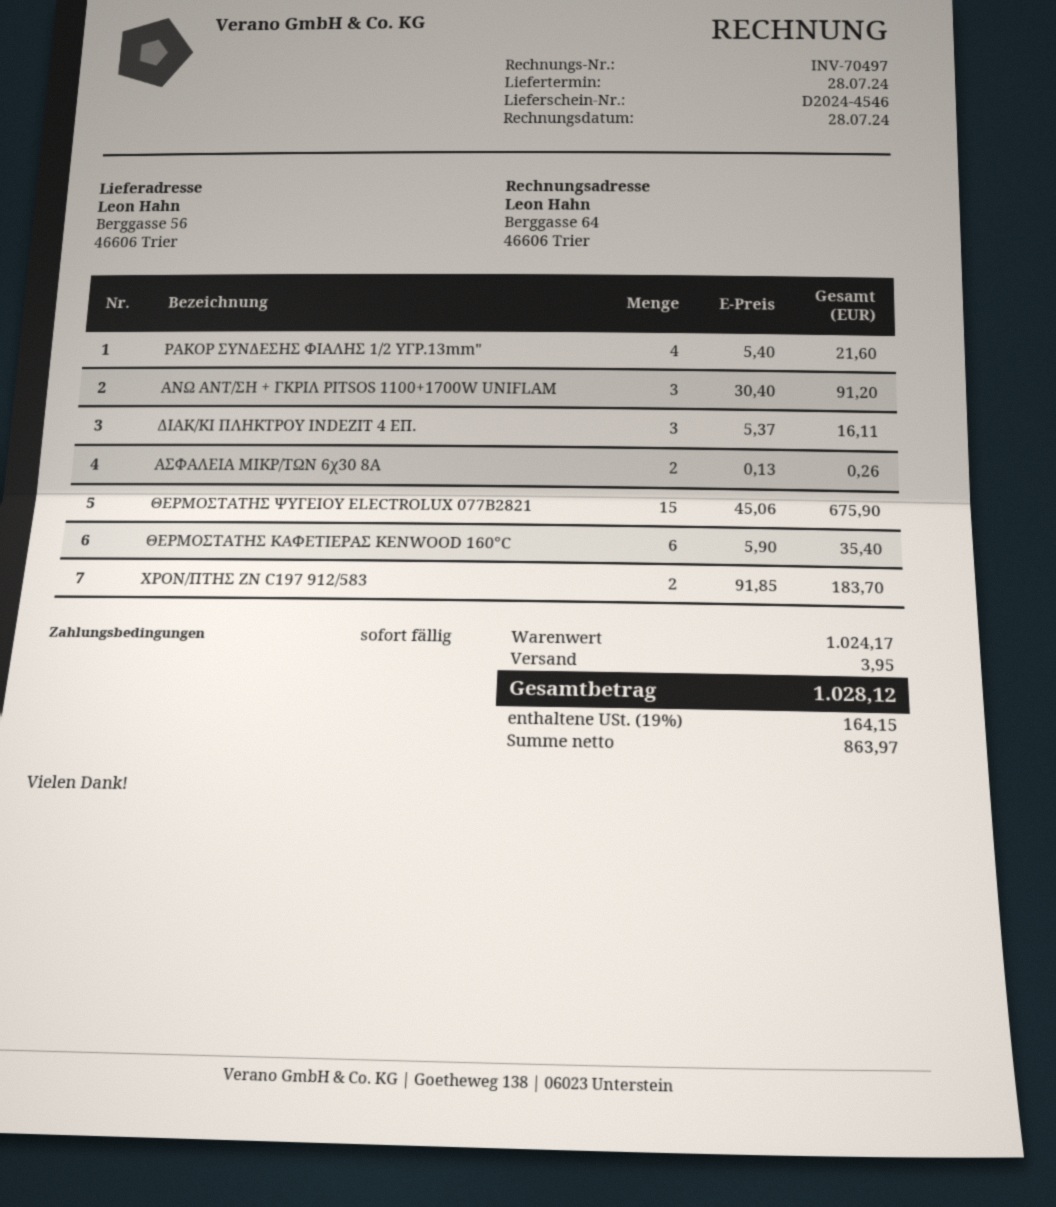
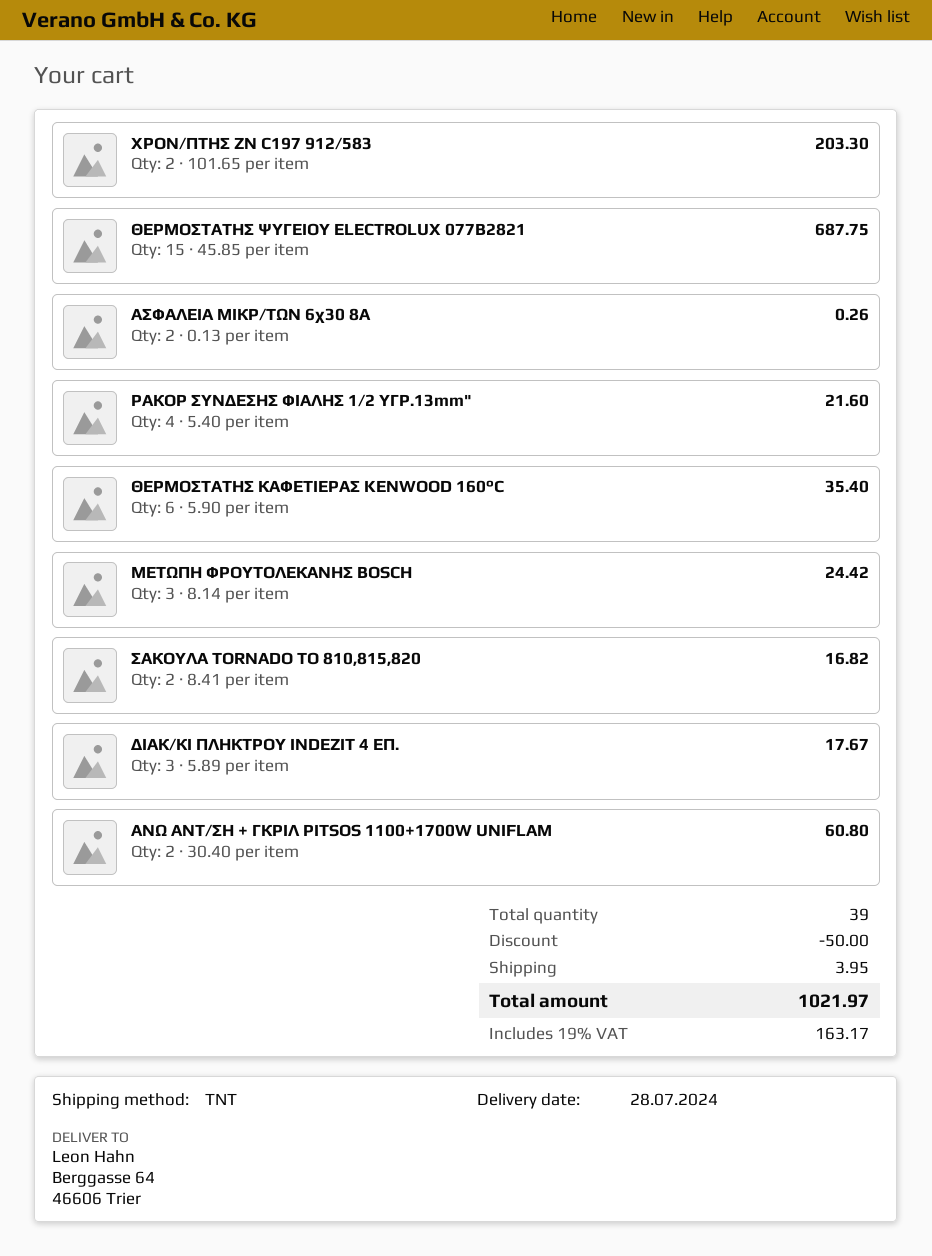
ship to: Berggasse 56, 46606 Trier -> Berggasse 64, 46606 Trier
ΑΝΩ ΑΝΤ/ΣΗ + ΓΚΡΙΛ PITSOS 1100+1700W UNIFLAM: 3 x 30.40 = 91.20 -> 2 x 30.40 = 60.80
ΔΙΑΚ/ΚΙ ΠΛΗΚΤΡΟΥ INDEZIT 4 ΕΠ.: 3 x 5.37 = 16.11 -> 3 x 5.89 = 17.67
ΘΕΡΜΟΣΤΑΤΗΣ ΨΥΓΕΙΟΥ ELECTROLUX 077B2821: 15 x 45.06 = 675.90 -> 15 x 45.85 = 687.75
ΧΡΟΝ/ΠΤΗΣ ZN C197 912/583: 2 x 91.85 = 183.70 -> 2 x 101.65 = 203.30
ΜΕΤΩΠΗ ΦΡΟΥΤΟΛΕΚΑΝΗΣ BOSCH: none -> 3 x 8.14 = 24.42
ΣΑΚΟΥΛΑ TORNADO TO 810,815,820: none -> 2 x 8.41 = 16.82
discount: none -> 50.00
tax: 19% = 164.15 -> 19% = 163.17
total: 1028.12 -> 1021.97

